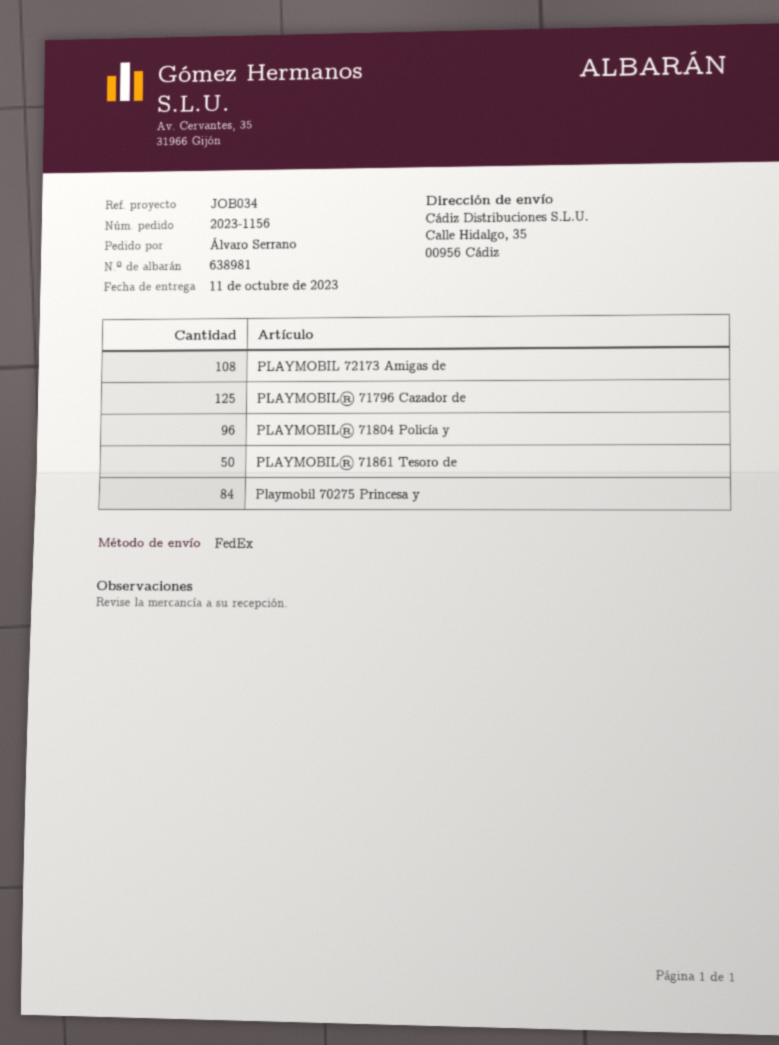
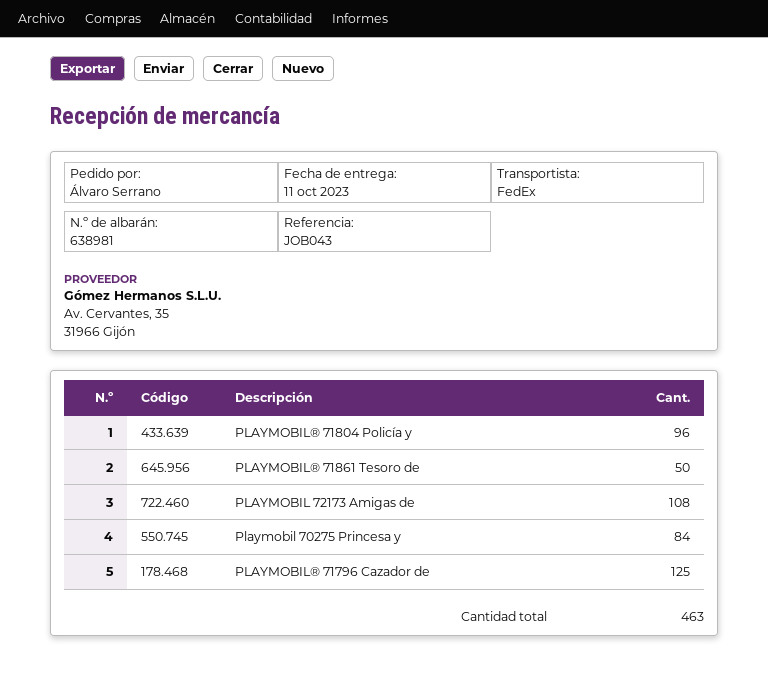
reference: JOB034 -> JOB043

